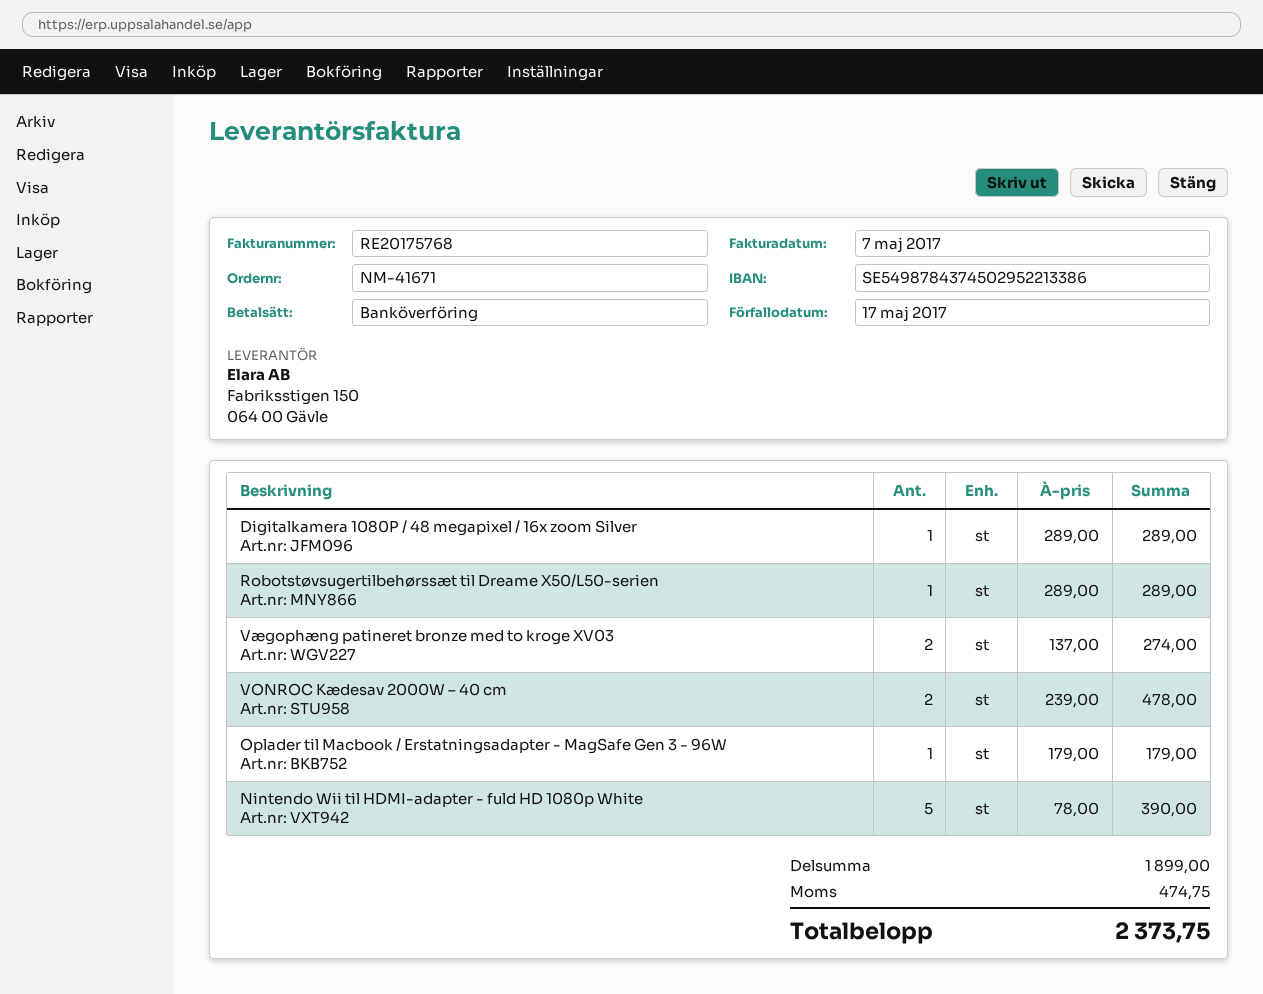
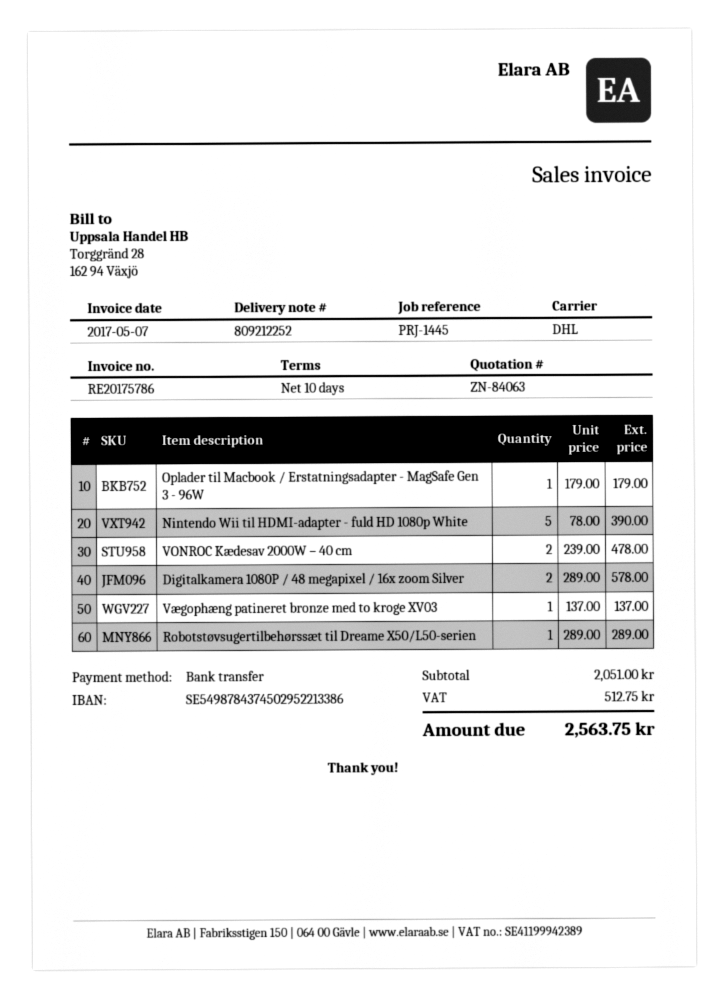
invoice number: RE20175768 -> RE20175786
Digitalkamera 1080P / 48 megapixel / 16x zoom Silver: 1 x 289.00 = 289.00 -> 2 x 289.00 = 578.00
Vægophæng patineret bronze med to kroge XV03: 2 x 137.00 = 274.00 -> 1 x 137.00 = 137.00
subtotal: 1899.00 -> 2051.00
tax: 474.75 -> 512.75
total: 2373.75 -> 2563.75

